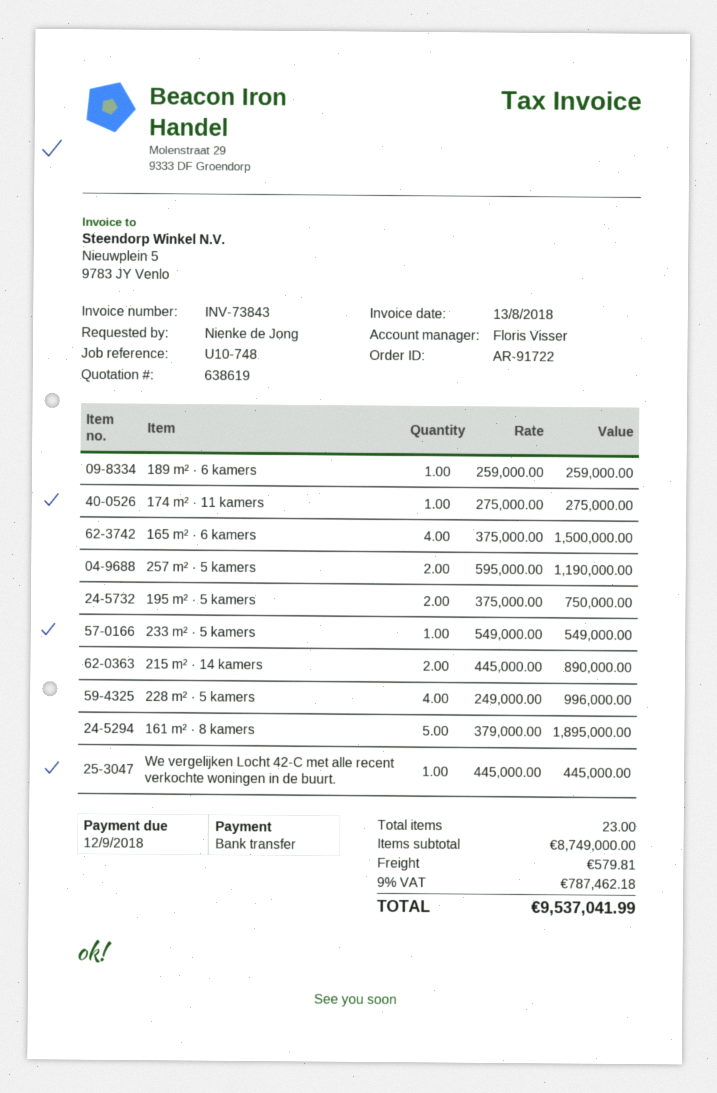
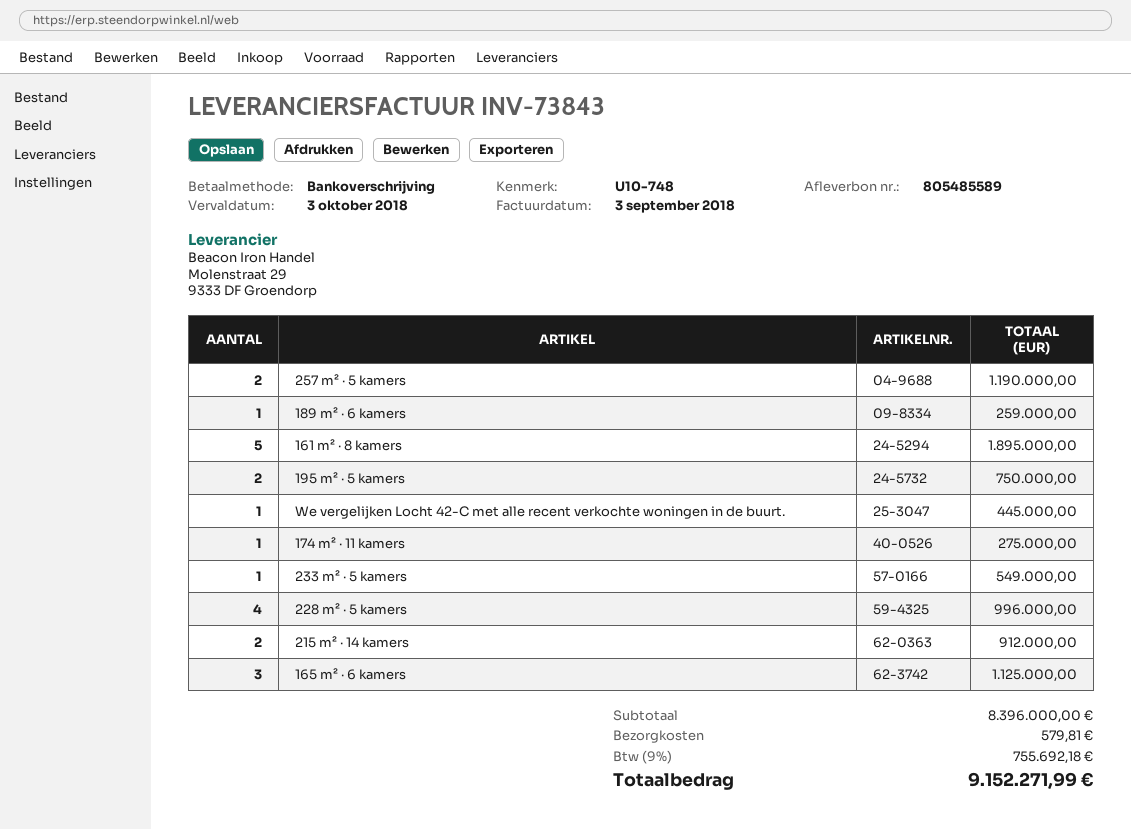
invoice date: 2018-08-13 -> 2018-09-03
due date: 2018-09-12 -> 2018-10-03
165 m² · 6 kamers: 4 for 1500000.00 -> 3 for 1125000.00
215 m² · 14 kamers: 2 for 890000.00 -> 2 for 912000.00
subtotal: 8749000.00 -> 8396000.00
tax: 9% = 787462.18 -> 9% = 755692.18
total: 9537041.99 -> 9152271.99

